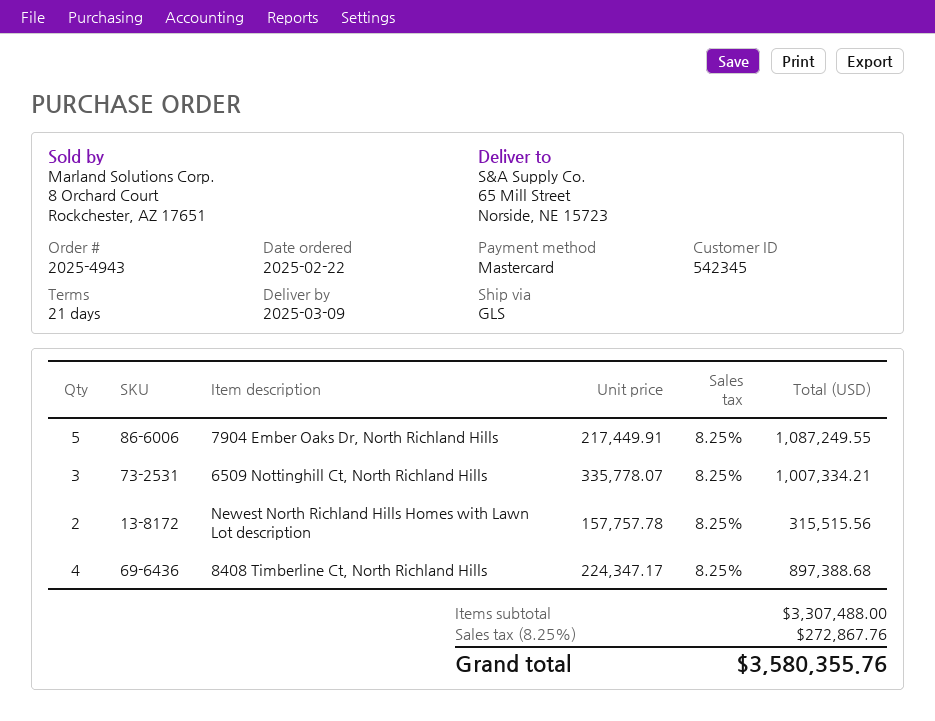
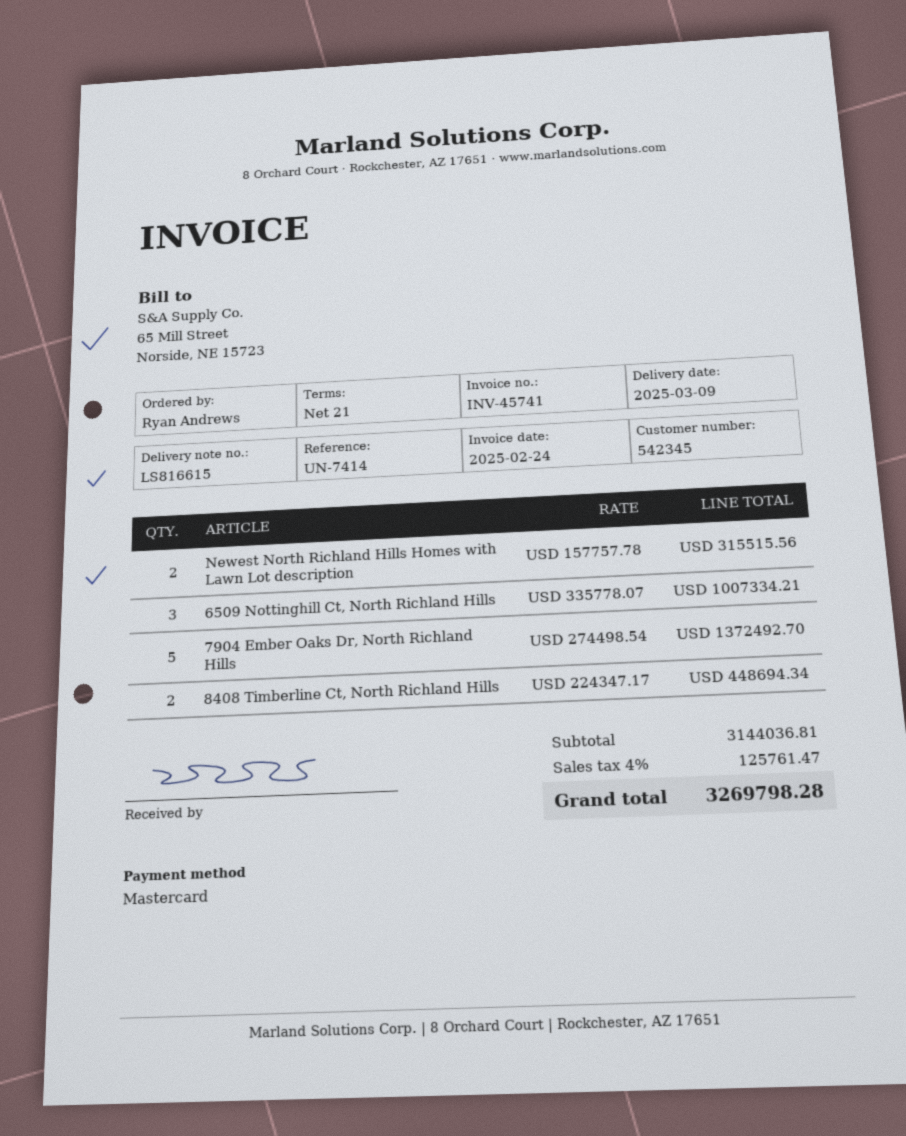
7904 Ember Oaks Dr, North Richland Hills: 5 x 217449.91 = 1087249.55 -> 5 x 274498.54 = 1372492.70
8408 Timberline Ct, North Richland Hills: 4 x 224347.17 = 897388.68 -> 2 x 224347.17 = 448694.34
subtotal: 3307488.00 -> 3144036.81
tax: 8.25% = 272867.76 -> 4% = 125761.47
total: 3580355.76 -> 3269798.28

